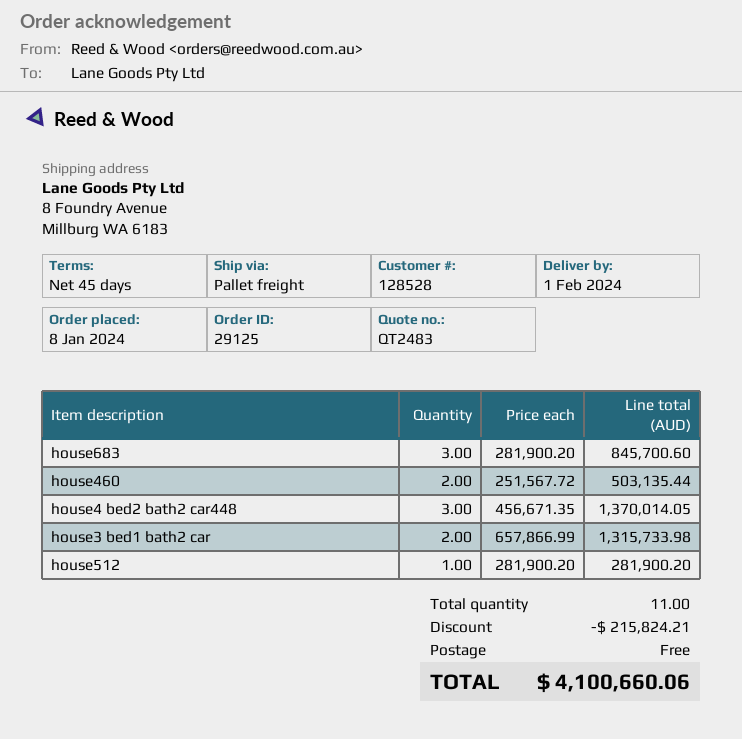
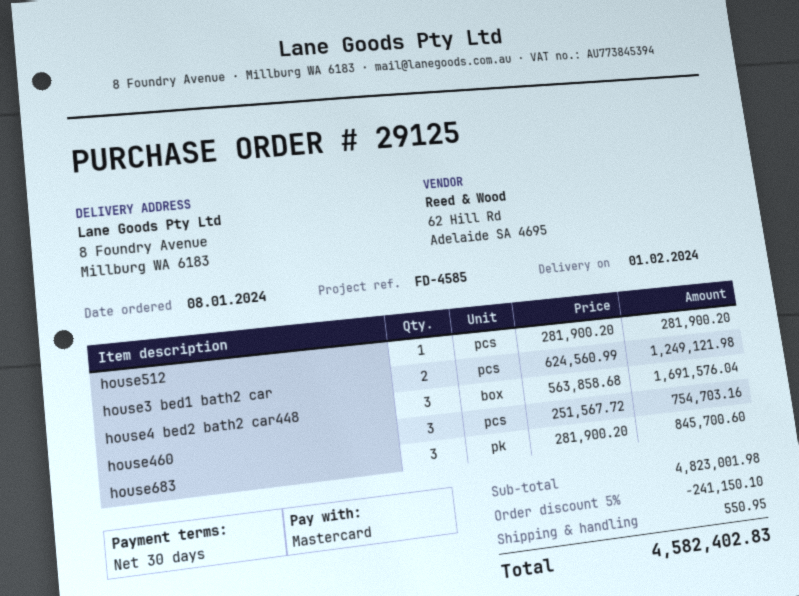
payment terms: 45 days -> 30 days
house460: 2 x 251567.72 = 503135.44 -> 3 x 251567.72 = 754703.16
house4 bed2 bath2 car448: 3 x 456671.35 = 1370014.05 -> 3 x 563858.68 = 1691576.04
house3 bed1 bath2 car: 2 x 657866.99 = 1315733.98 -> 2 x 624560.99 = 1249121.98
discount: 215824.21 -> 241150.10
shipping: 0.00 -> 550.95
total: 4100660.06 -> 4582402.83

